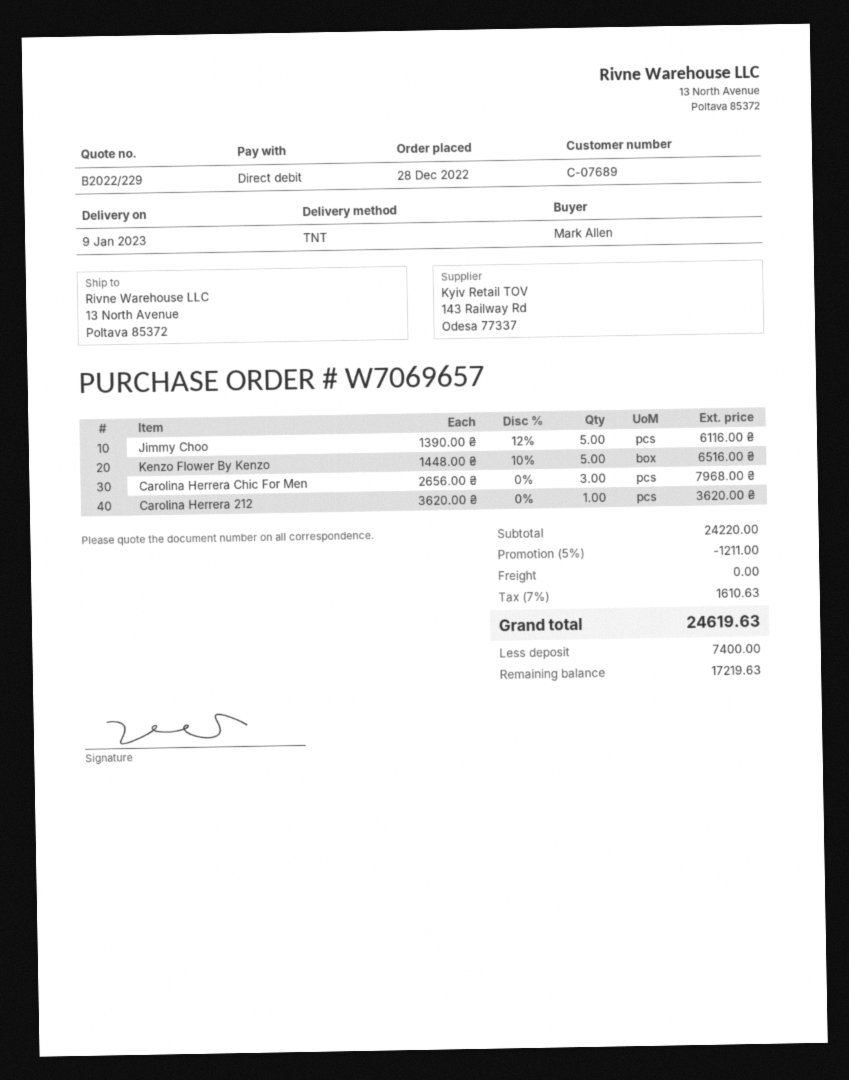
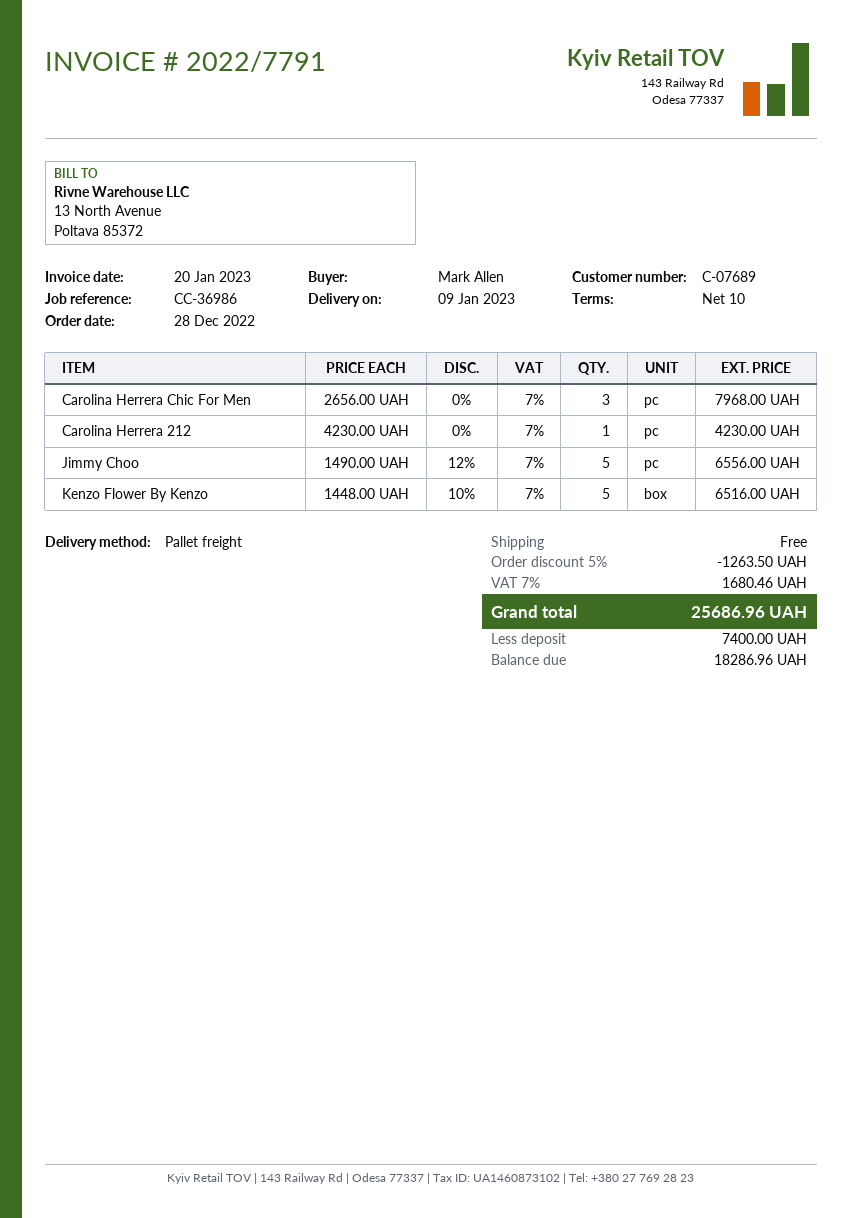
shipping method: TNT -> pallet freight
Jimmy Choo: 5 x 1390.00 - 12% = 6116.00 -> 5 x 1490.00 - 12% = 6556.00
Carolina Herrera 212: 1 x 3620.00 = 3620.00 -> 1 x 4230.00 = 4230.00
discount: 5% = 1211.00 -> 5% = 1263.50
tax: 7% = 1610.63 -> 7% = 1680.46
total: 24619.63 -> 25686.96
balance: 17219.63 -> 18286.96

